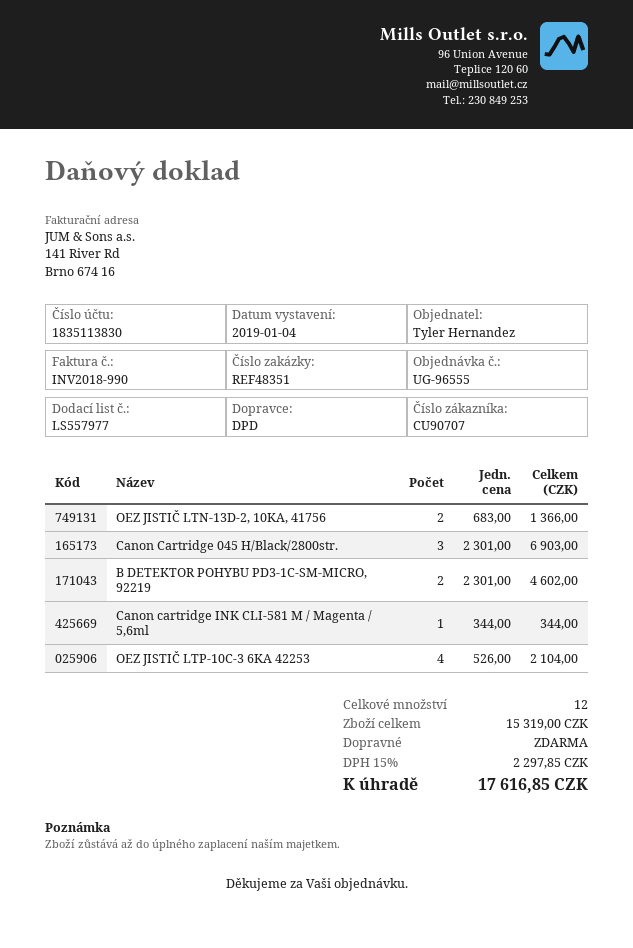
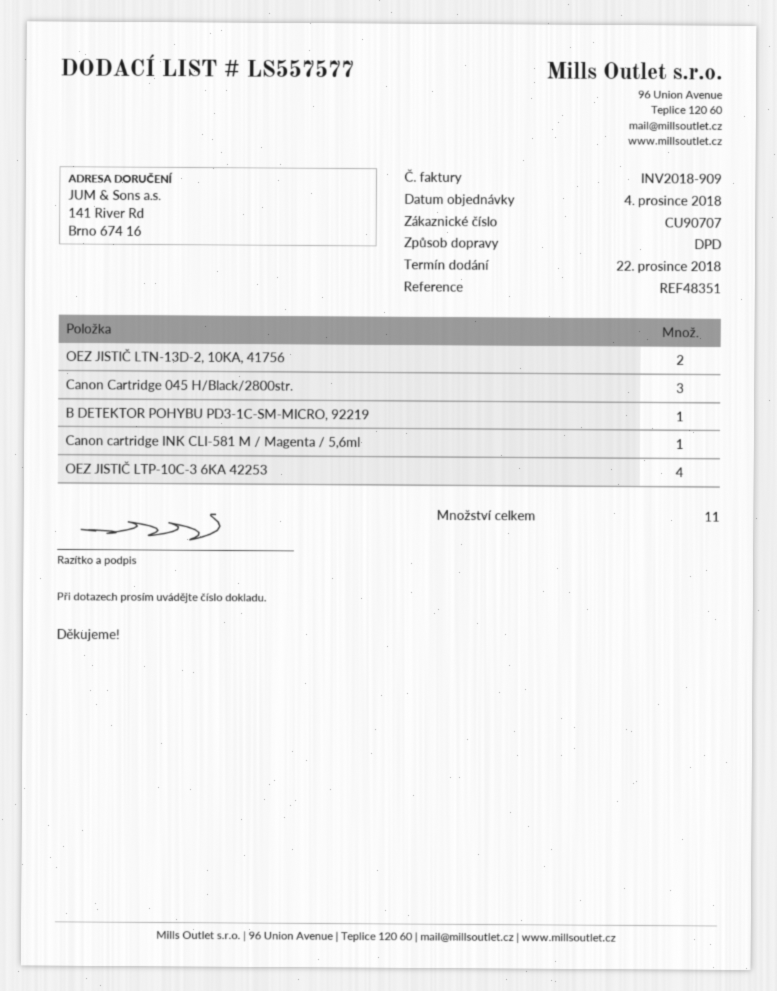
delivery note number: LS557977 -> LS557577
invoice number: INV2018-990 -> INV2018-909
B DETEKTOR POHYBU PD3-1C-SM-MICRO, 92219: 2 -> 1
total quantity: 12 -> 11

